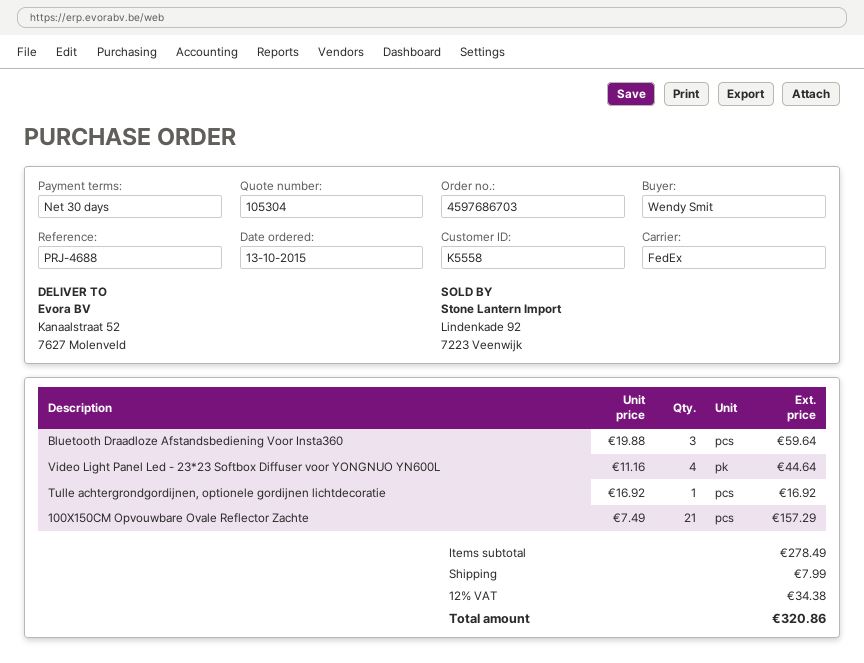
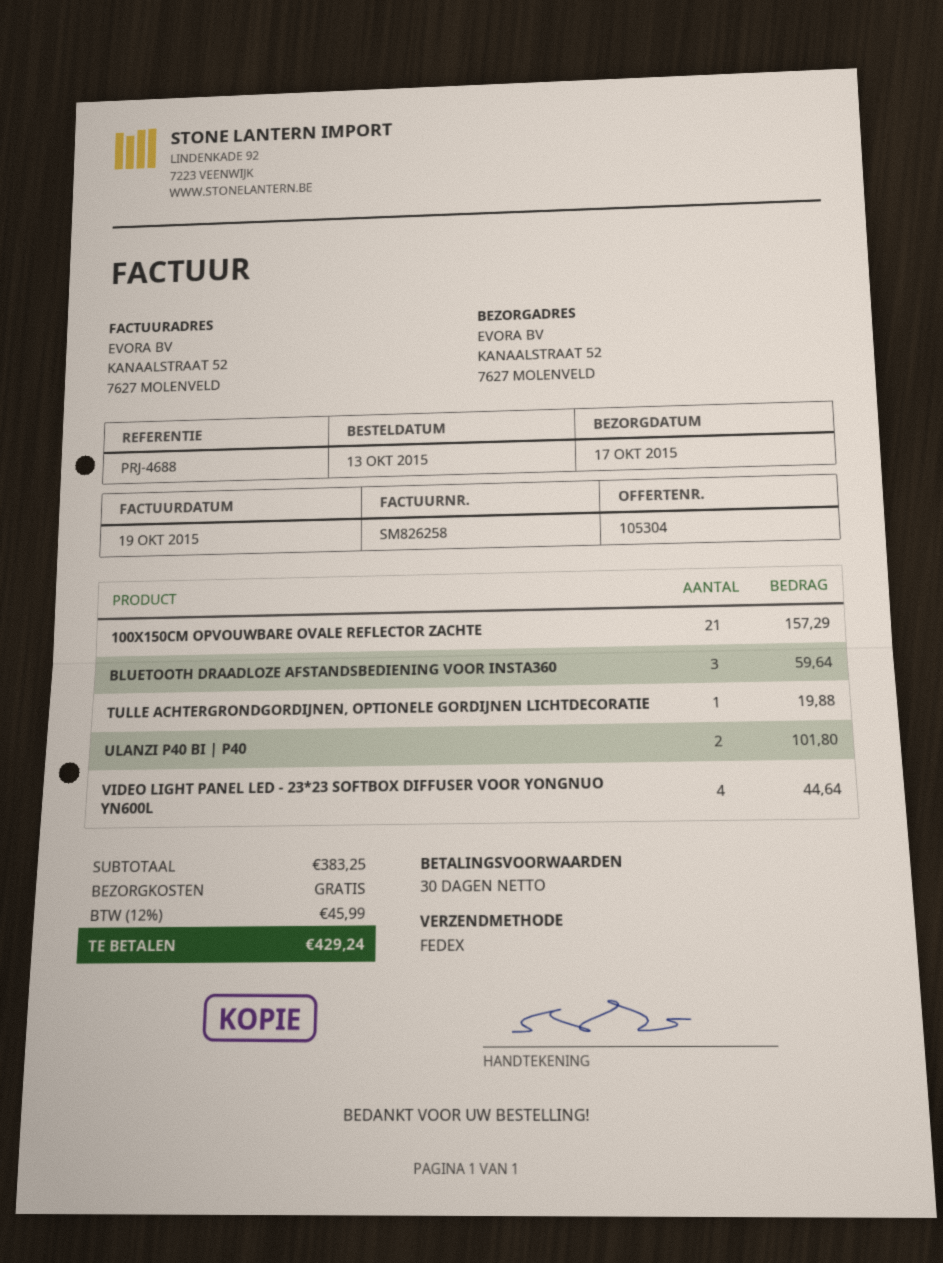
Tulle achtergrondgordijnen, optionele gordijnen lichtdecoratie: 1 for 16.92 -> 1 for 19.88
ULANZI P40 BI | P40: none -> 2 for 101.80
subtotal: 278.49 -> 383.25
shipping: 7.99 -> 0.00
tax: 12% = 34.38 -> 12% = 45.99
total: 320.86 -> 429.24

